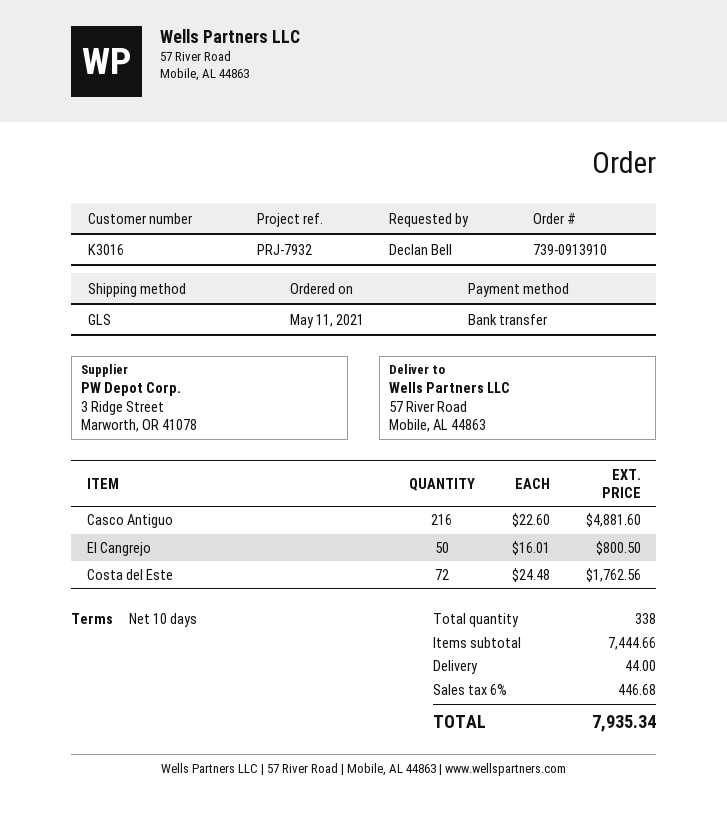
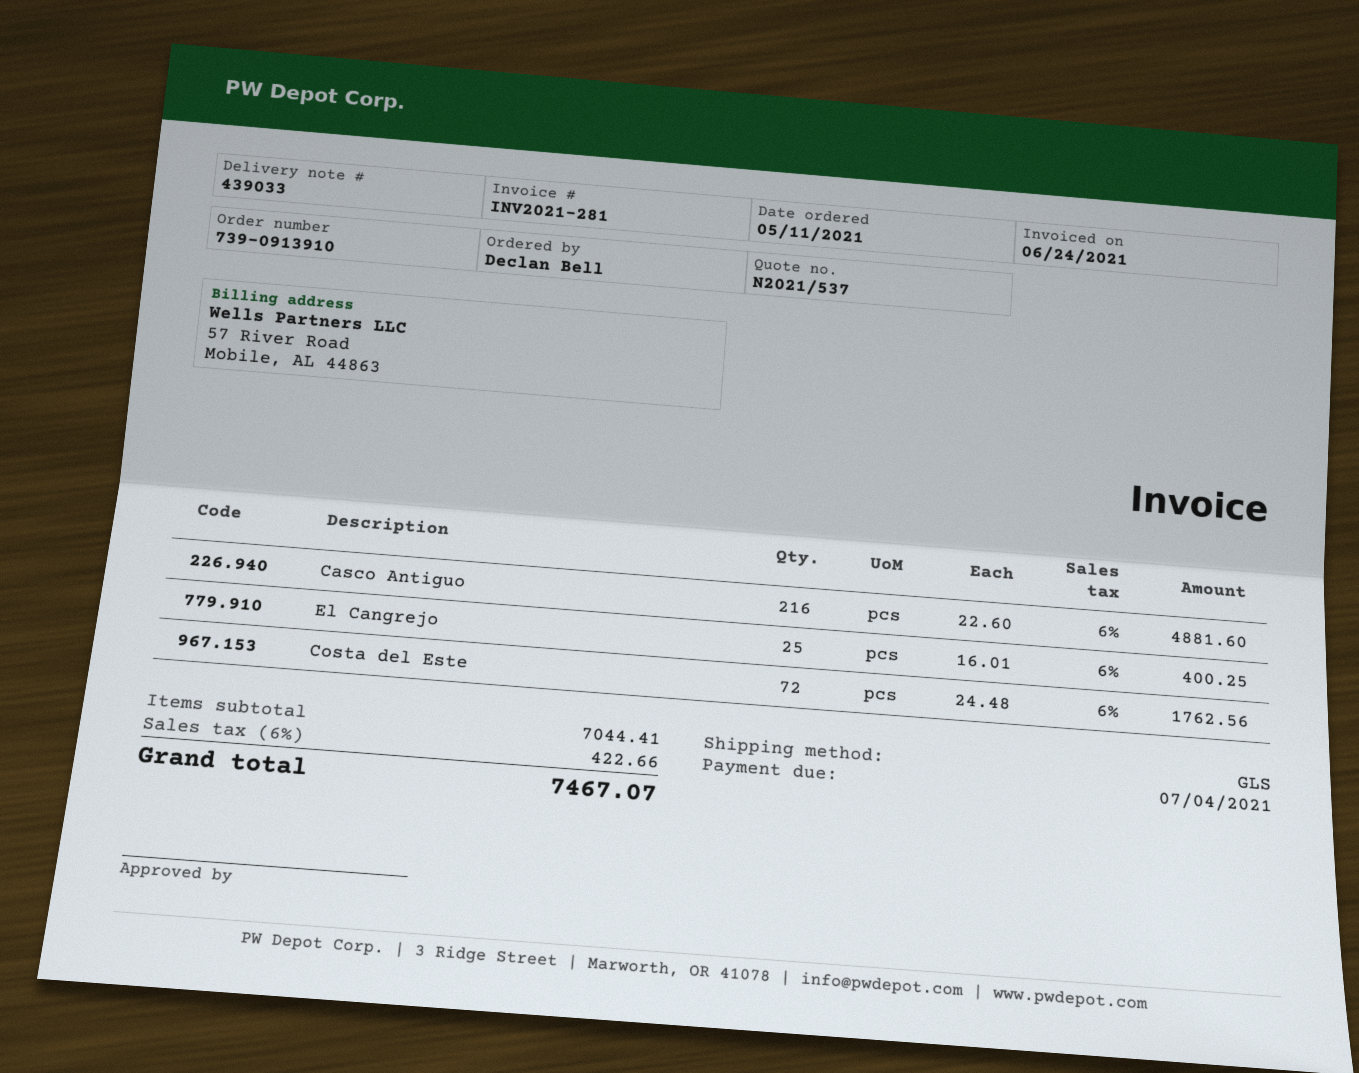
El Cangrejo: 50 x 16.01 = 800.50 -> 25 x 16.01 = 400.25
subtotal: 7444.66 -> 7044.41
shipping: 44.00 -> none
tax: 6% = 446.68 -> 6% = 422.66
total: 7935.34 -> 7467.07

